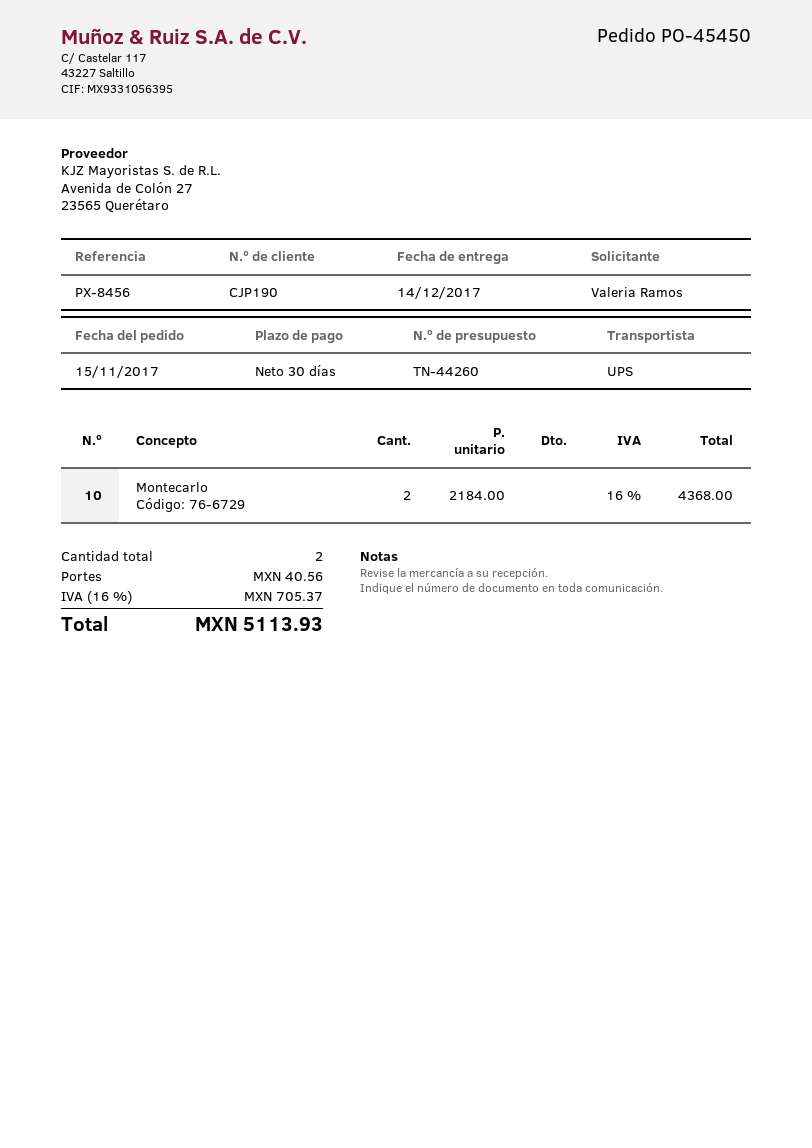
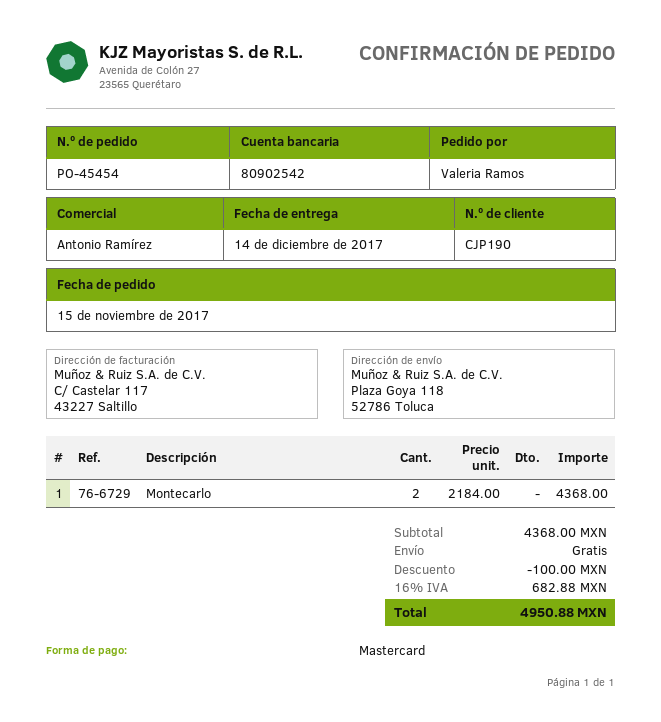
order number: PO-45450 -> PO-45454
discount: none -> 100.00
shipping: 40.56 -> 0.00
tax: 16% = 705.37 -> 16% = 682.88
total: 5113.93 -> 4950.88

